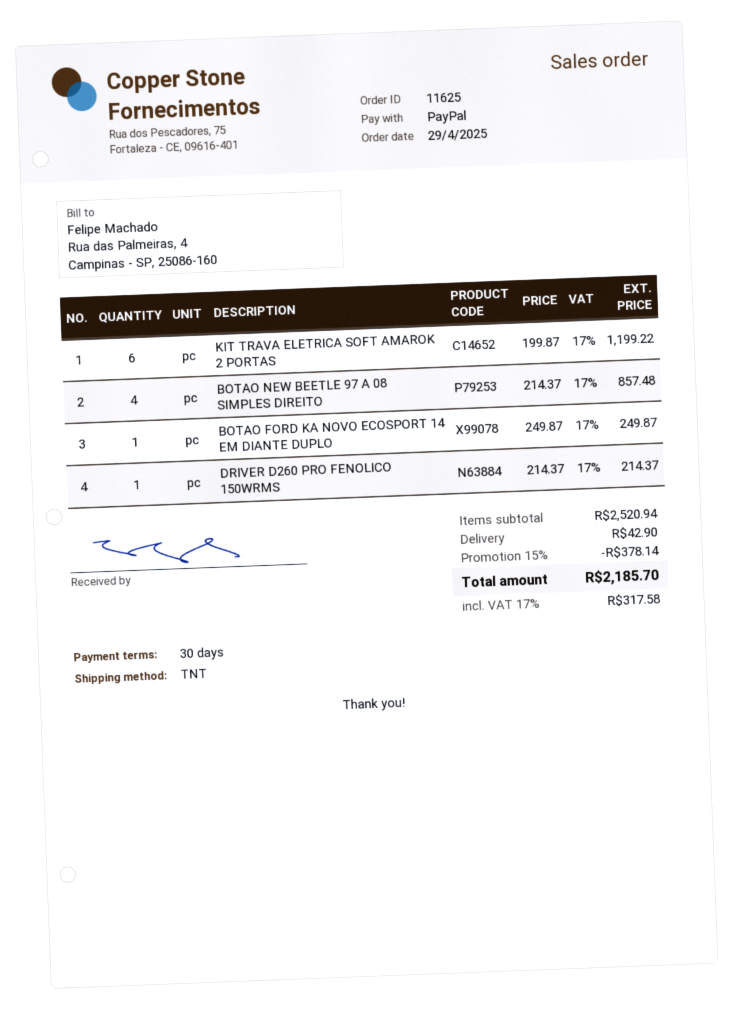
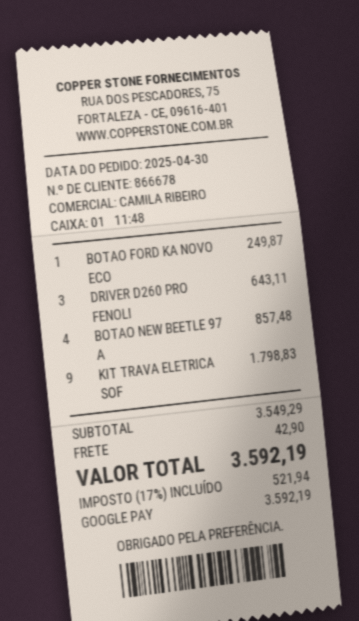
order date: 2025-04-29 -> 2025-04-30
payment method: PayPal -> Google Pay
KIT TRAVA ELETRICA SOFT AMAROK 2 PORTAS: 6 for 1199.22 -> 9 for 1798.83
DRIVER D260 PRO FENOLICO 150WRMS: 1 for 214.37 -> 3 for 643.11
subtotal: 2520.94 -> 3549.29
discount: 15% = 378.14 -> none
tax: 17% = 317.58 -> 17% = 521.94
total: 2185.70 -> 3592.19

